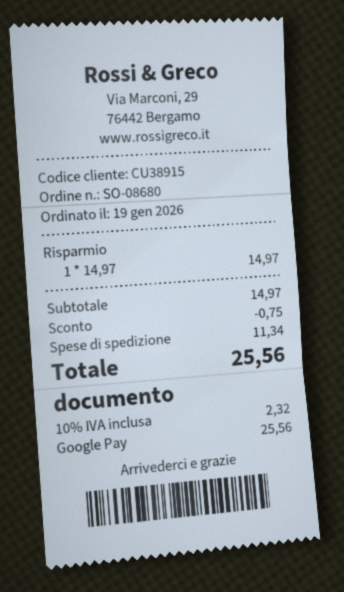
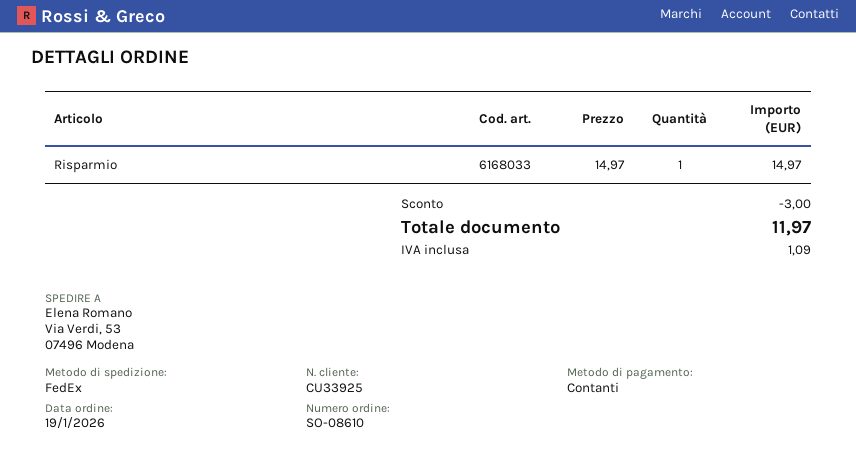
order number: SO-08680 -> SO-08610
customer number: CU38915 -> CU33925
payment method: Google Pay -> cash
discount: 0.75 -> 3.00
shipping: 11.34 -> none
tax: 2.32 -> 1.09
total: 25.56 -> 11.97

